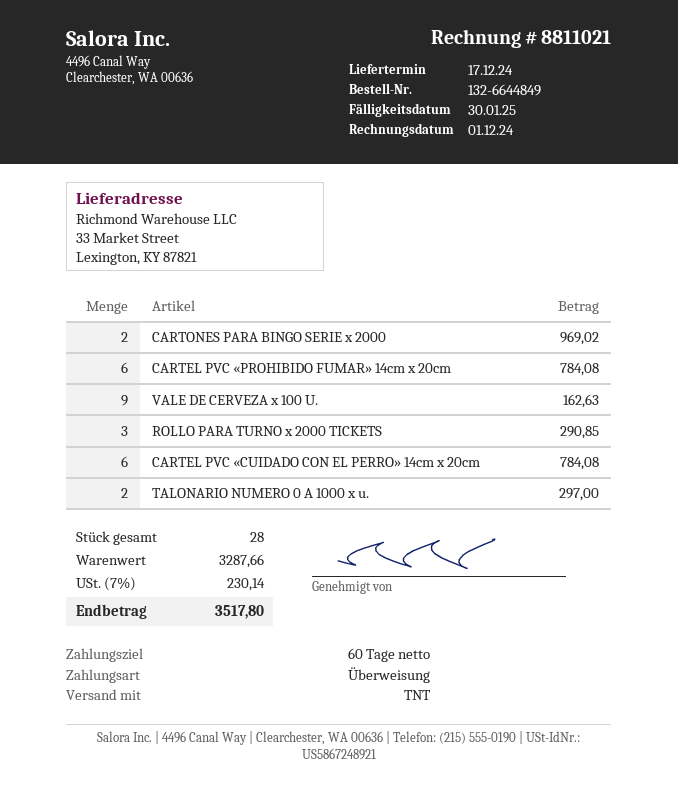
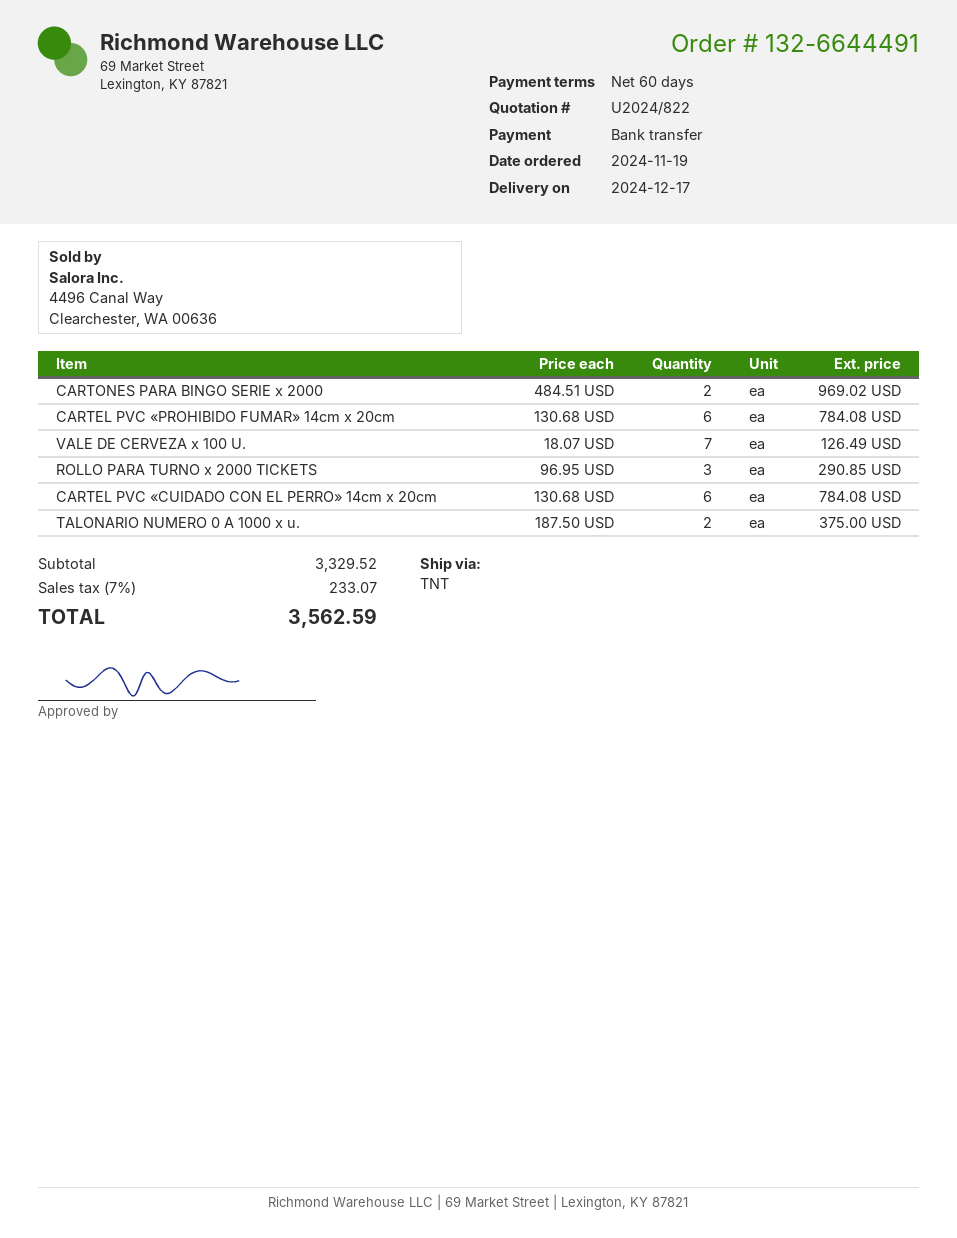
order number: 132-6644849 -> 132-6644491
VALE DE CERVEZA x 100 U.: 9 for 162.63 -> 7 for 126.49
TALONARIO NUMERO 0 A 1000 x u.: 2 for 297.00 -> 2 for 375.00
subtotal: 3287.66 -> 3329.52
tax: 7% = 230.14 -> 7% = 233.07
total: 3517.80 -> 3562.59

